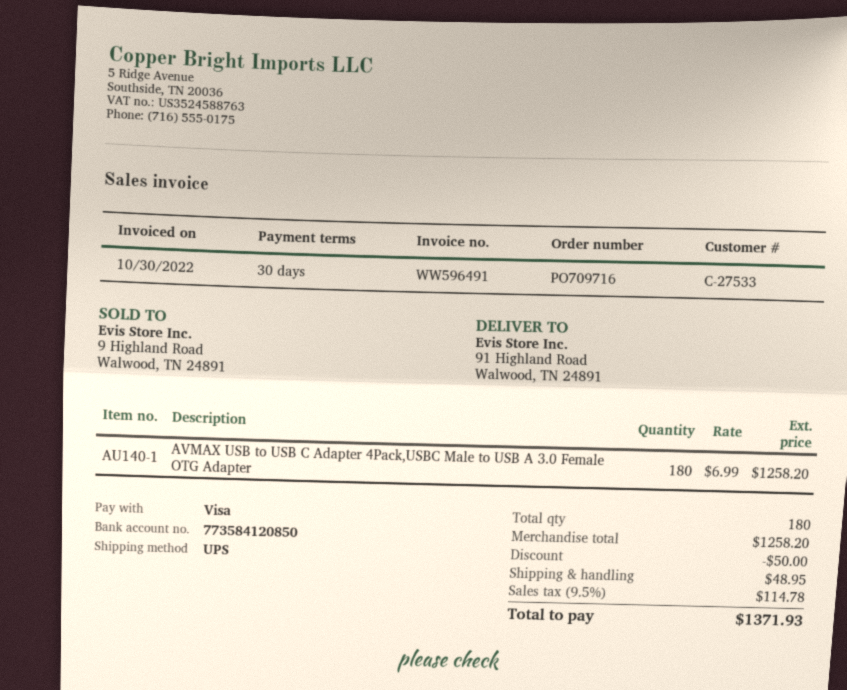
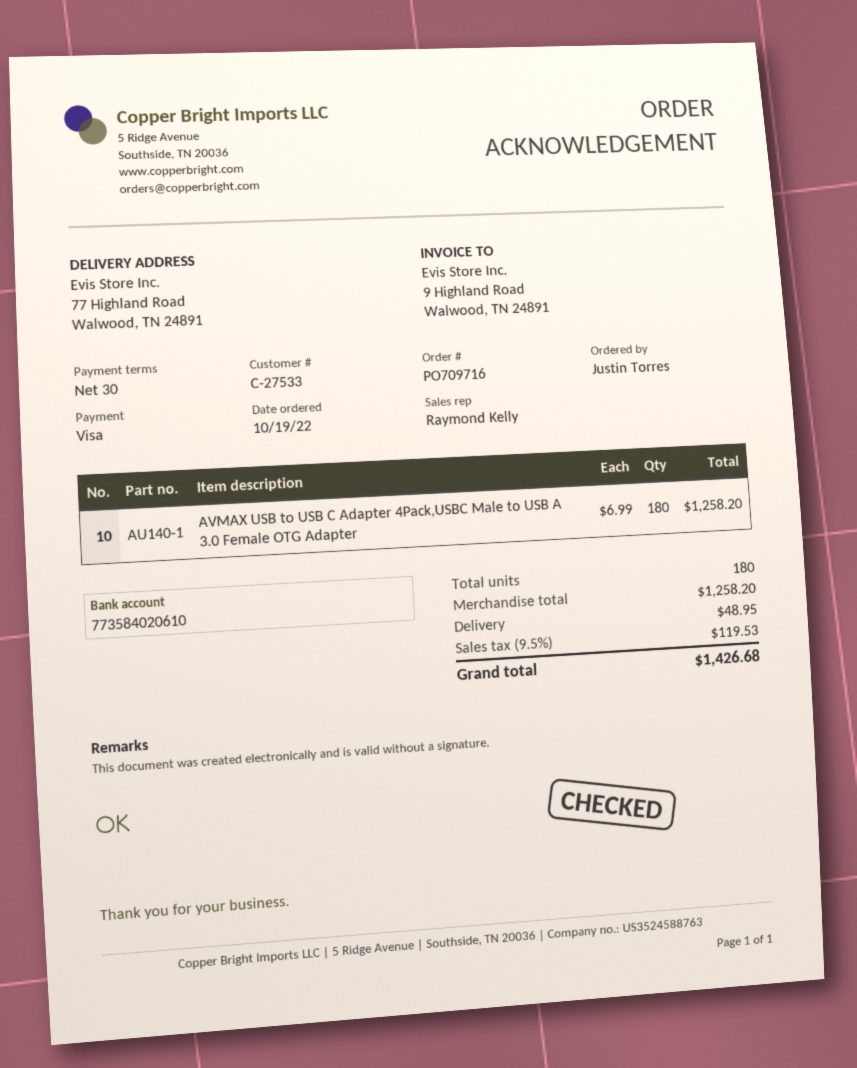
bank account: 773584120850 -> 773584020610
ship to: 91 Highland Road, Walwood, TN 24891 -> 77 Highland Road, Walwood, TN 24891
discount: 50.00 -> none
tax: 9.5% = 114.78 -> 9.5% = 119.53
total: 1371.93 -> 1426.68

